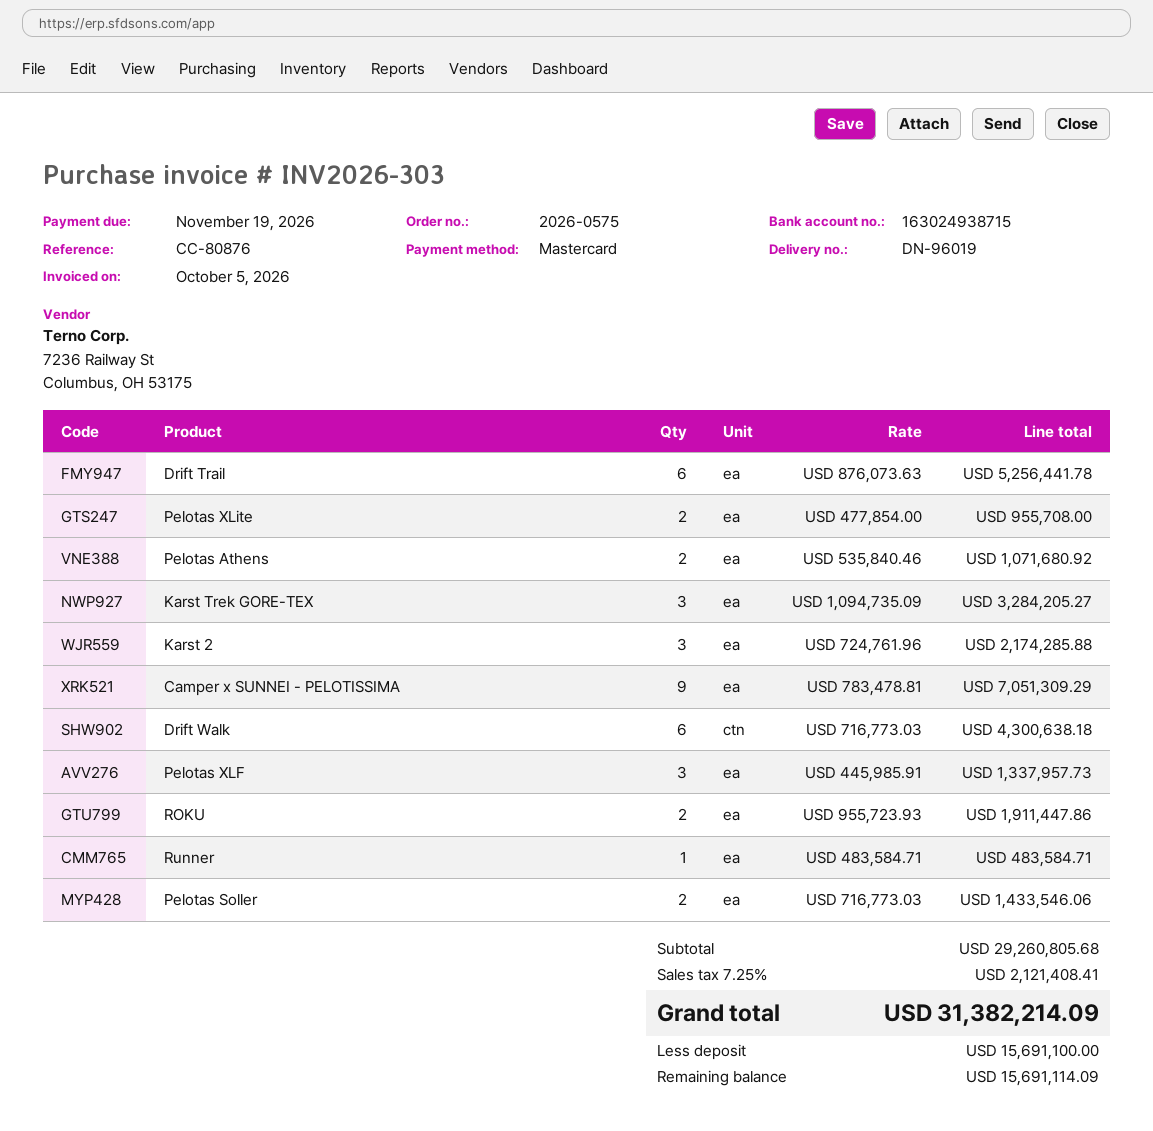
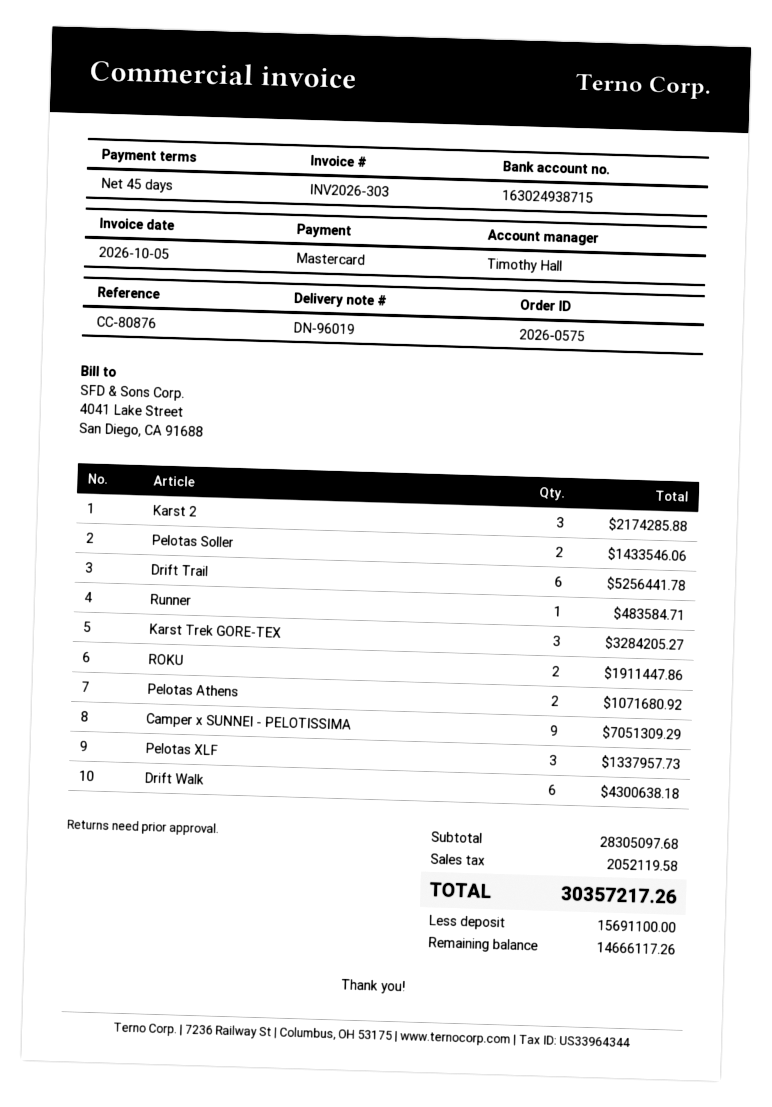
Pelotas XLite: 2 for 955708.00 -> none
subtotal: 29260805.68 -> 28305097.68
tax: 2121408.41 -> 2052119.58
total: 31382214.09 -> 30357217.26
balance: 15691114.09 -> 14666117.26

